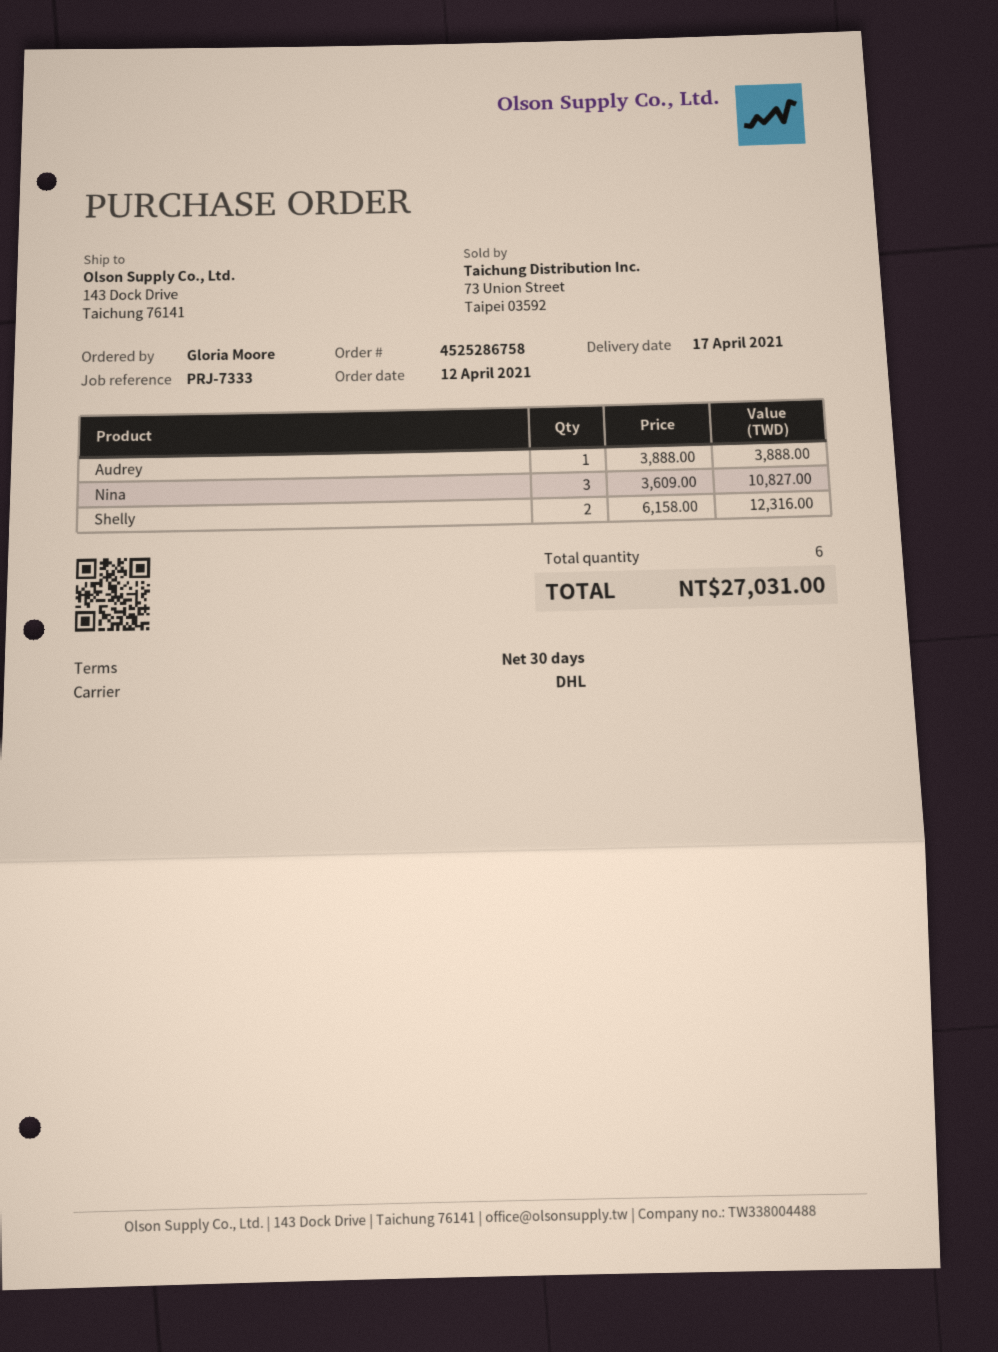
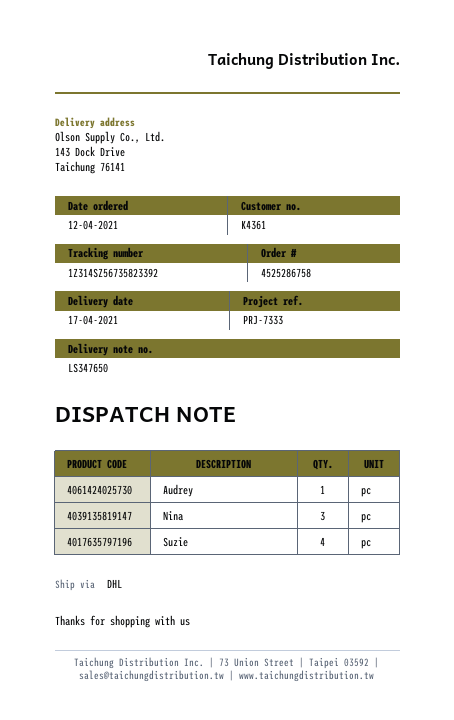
Shelly: 2 -> none
Suzie: none -> 4

